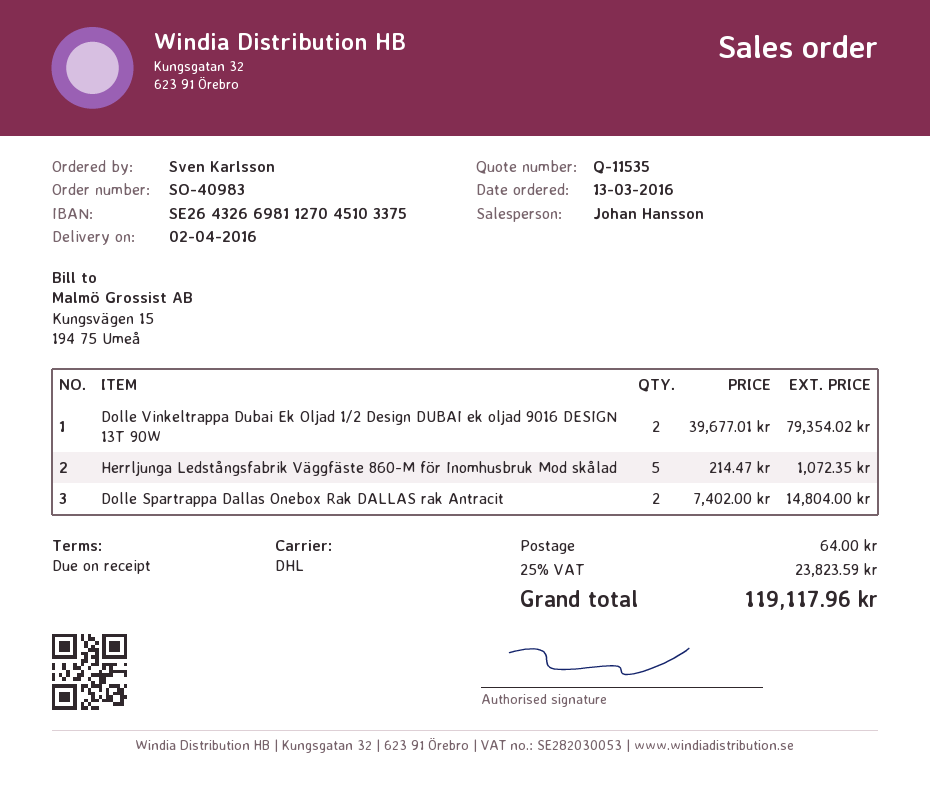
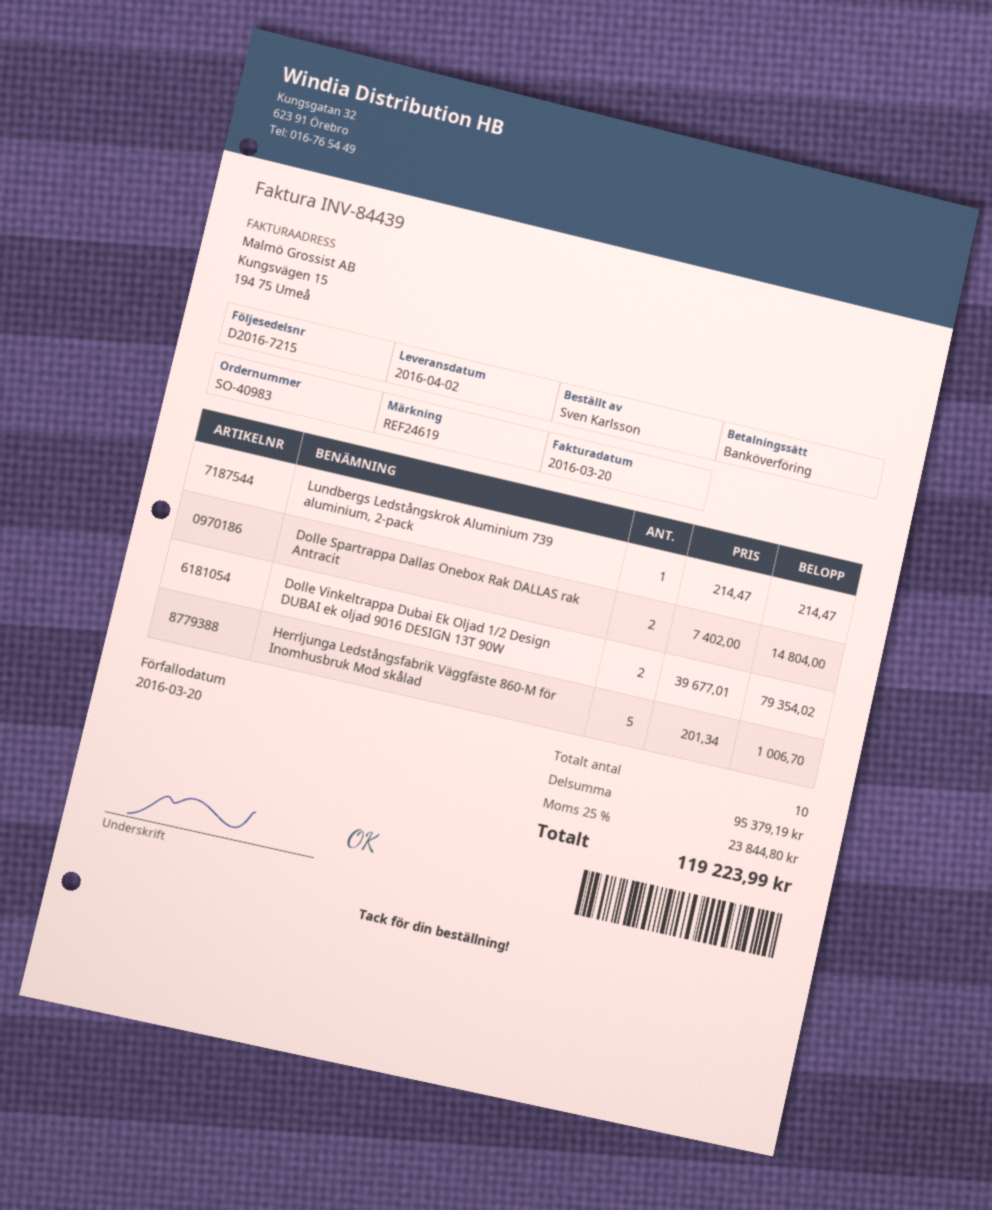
Herrljunga Ledstångsfabrik Väggfäste 860-M för Inomhusbruk Mod skålad: 5 x 214.47 = 1072.35 -> 5 x 201.34 = 1006.70
Lundbergs Ledstångskrok Aluminium 739 aluminium, 2-pack: none -> 1 x 214.47 = 214.47
shipping: 64.00 -> none
tax: 25% = 23823.59 -> 25% = 23844.80
total: 119117.96 -> 119223.99

